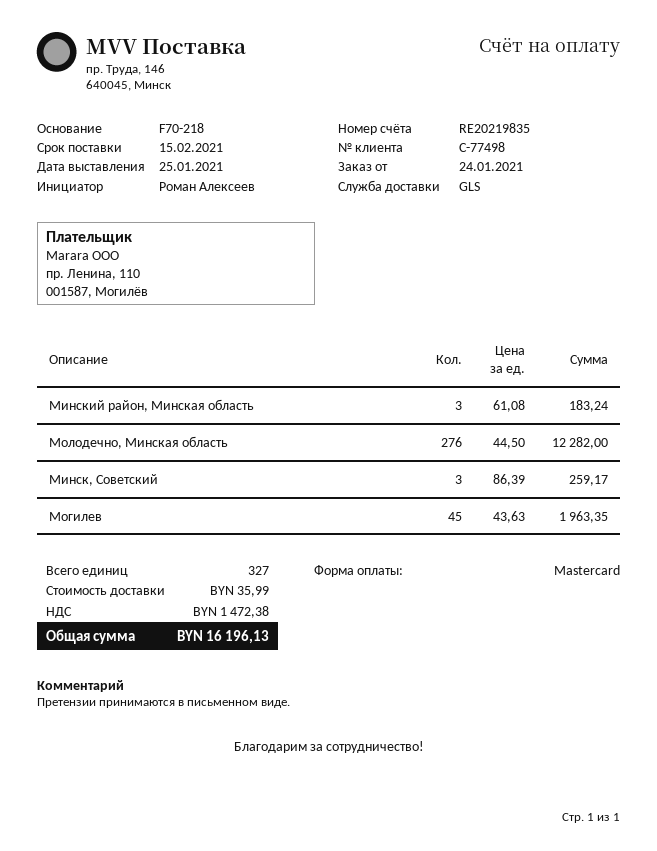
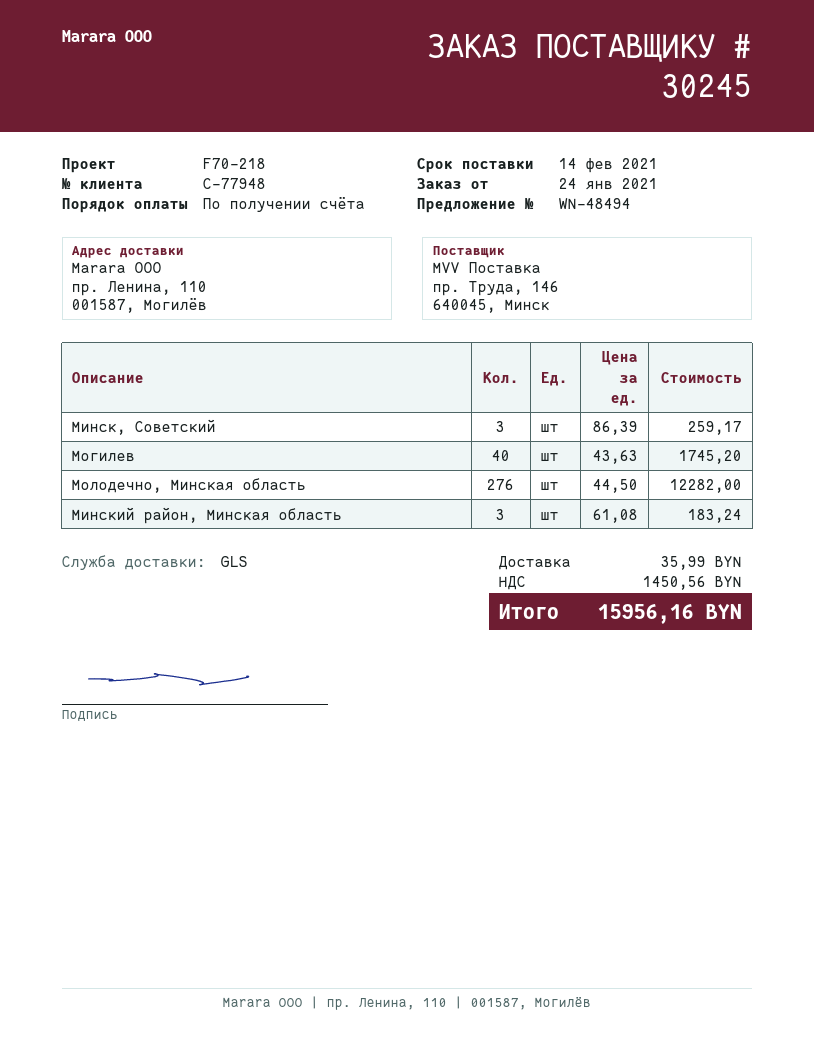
delivery date: 2021-02-15 -> 2021-02-14
customer number: C-77498 -> C-77948
Могилев: 45 x 43.63 = 1963.35 -> 40 x 43.63 = 1745.20
tax: 1472.38 -> 1450.56
total: 16196.13 -> 15956.16

